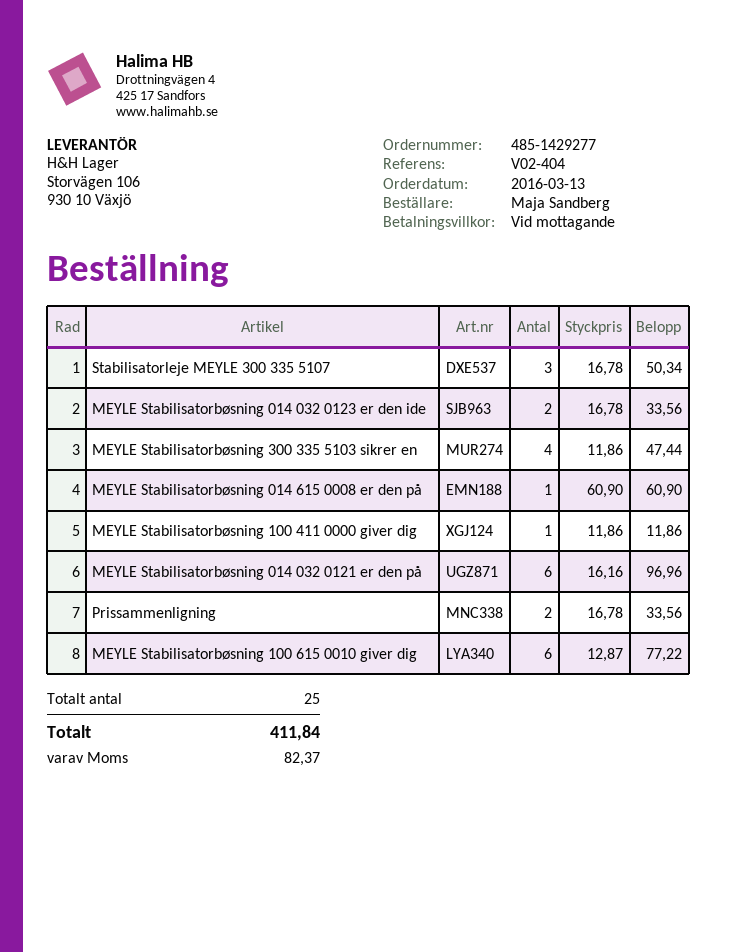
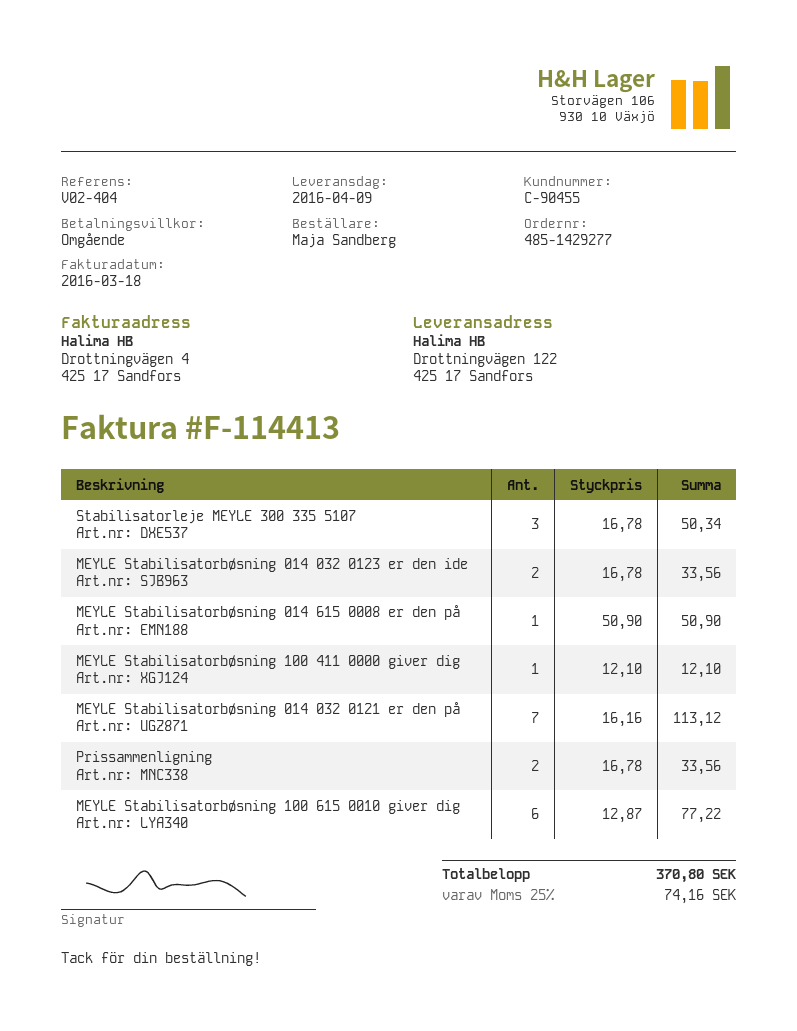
MEYLE Stabilisatorbøsning 300 335 5103 sikrer en: 4 x 11.86 = 47.44 -> none
MEYLE Stabilisatorbøsning 014 615 0008 er den på: 1 x 60.90 = 60.90 -> 1 x 50.90 = 50.90
MEYLE Stabilisatorbøsning 100 411 0000 giver dig: 1 x 11.86 = 11.86 -> 1 x 12.10 = 12.10
MEYLE Stabilisatorbøsning 014 032 0121 er den på: 6 x 16.16 = 96.96 -> 7 x 16.16 = 113.12
tax: 82.37 -> 74.16
total: 411.84 -> 370.80

